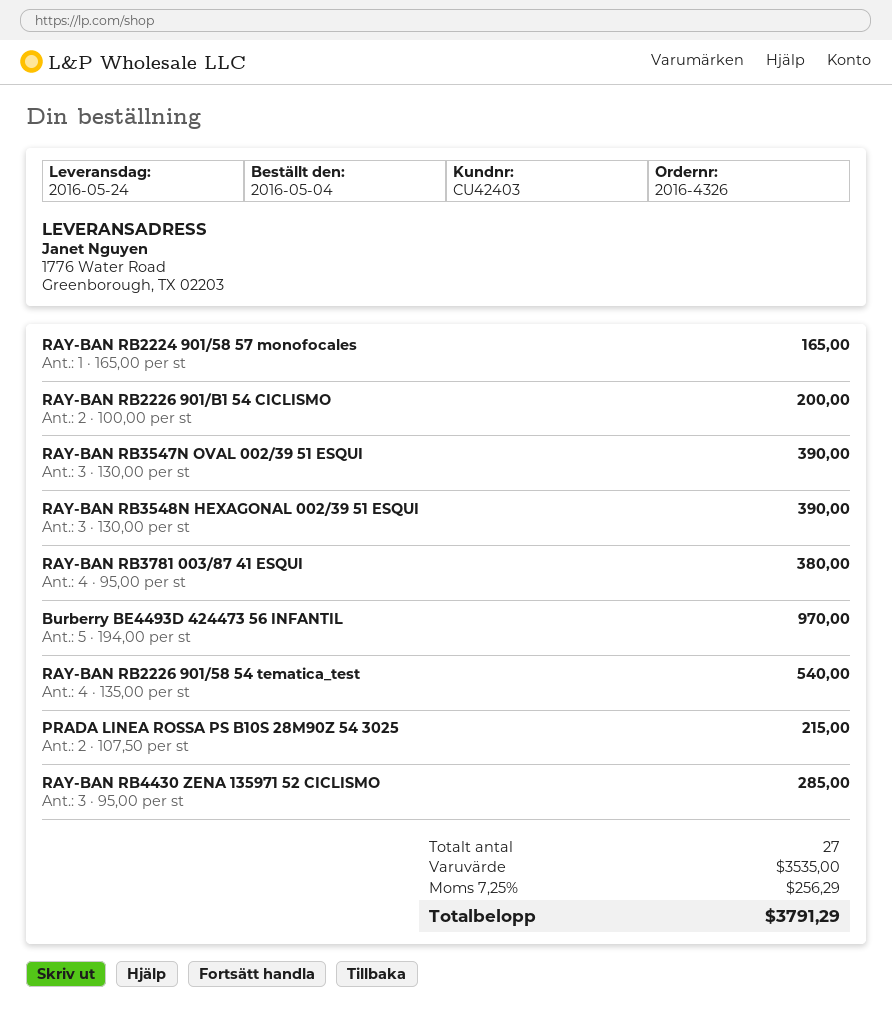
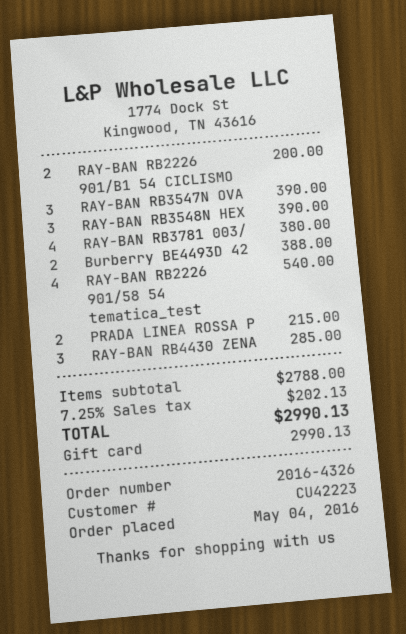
customer number: CU42403 -> CU42223
RAY-BAN RB2224 901/58 57 monofocales: 1 for 165.00 -> none
Burberry BE4493D 424473 56 INFANTIL: 5 for 970.00 -> 2 for 388.00
subtotal: 3535.00 -> 2788.00
tax: 7.25% = 256.29 -> 7.25% = 202.13
total: 3791.29 -> 2990.13

